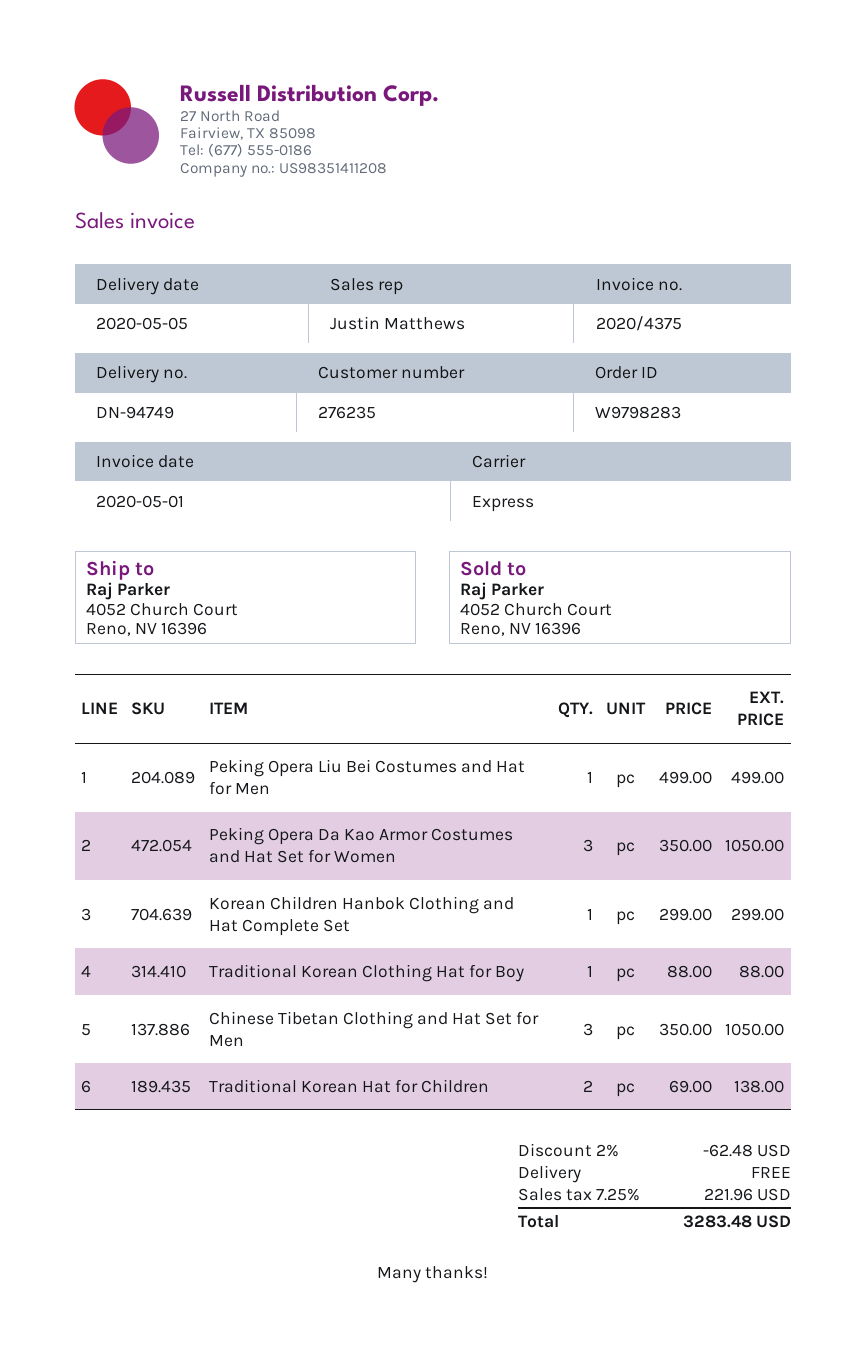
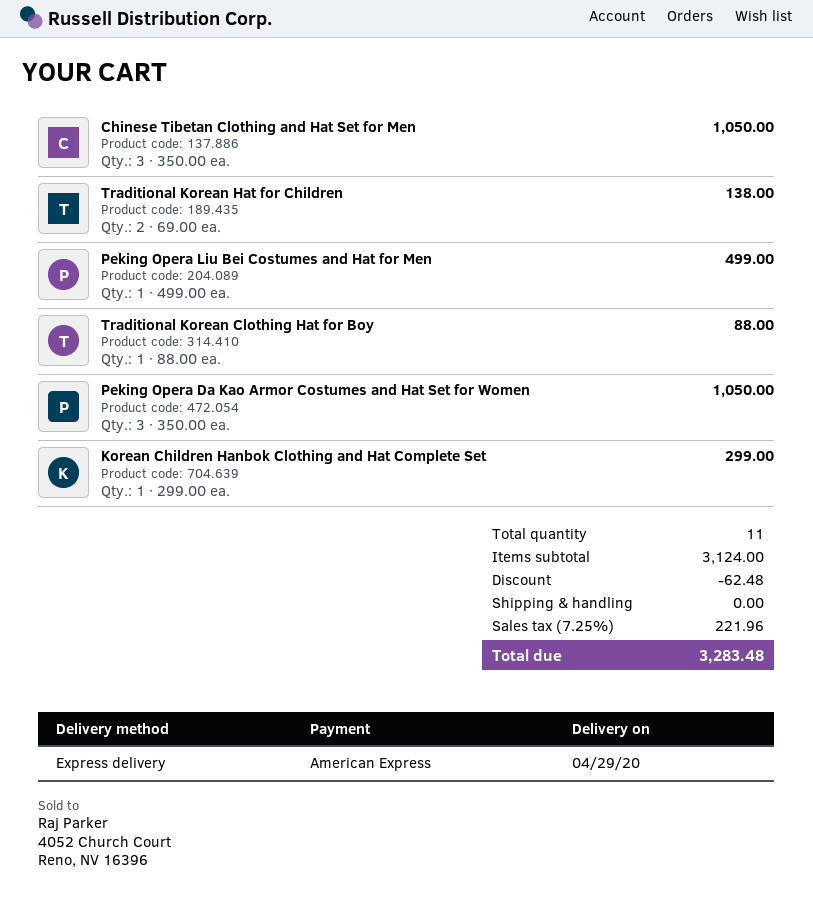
delivery date: 2020-05-05 -> 2020-04-29

